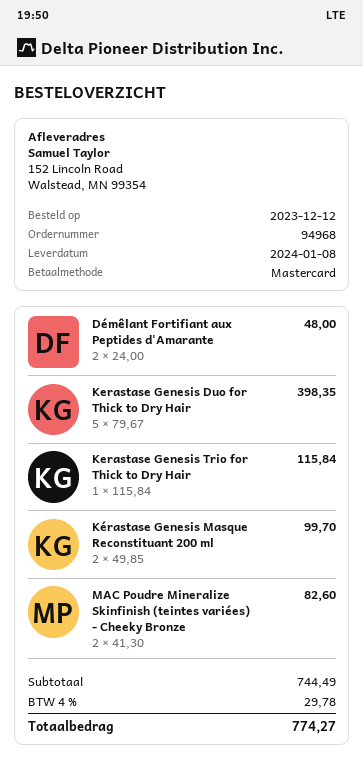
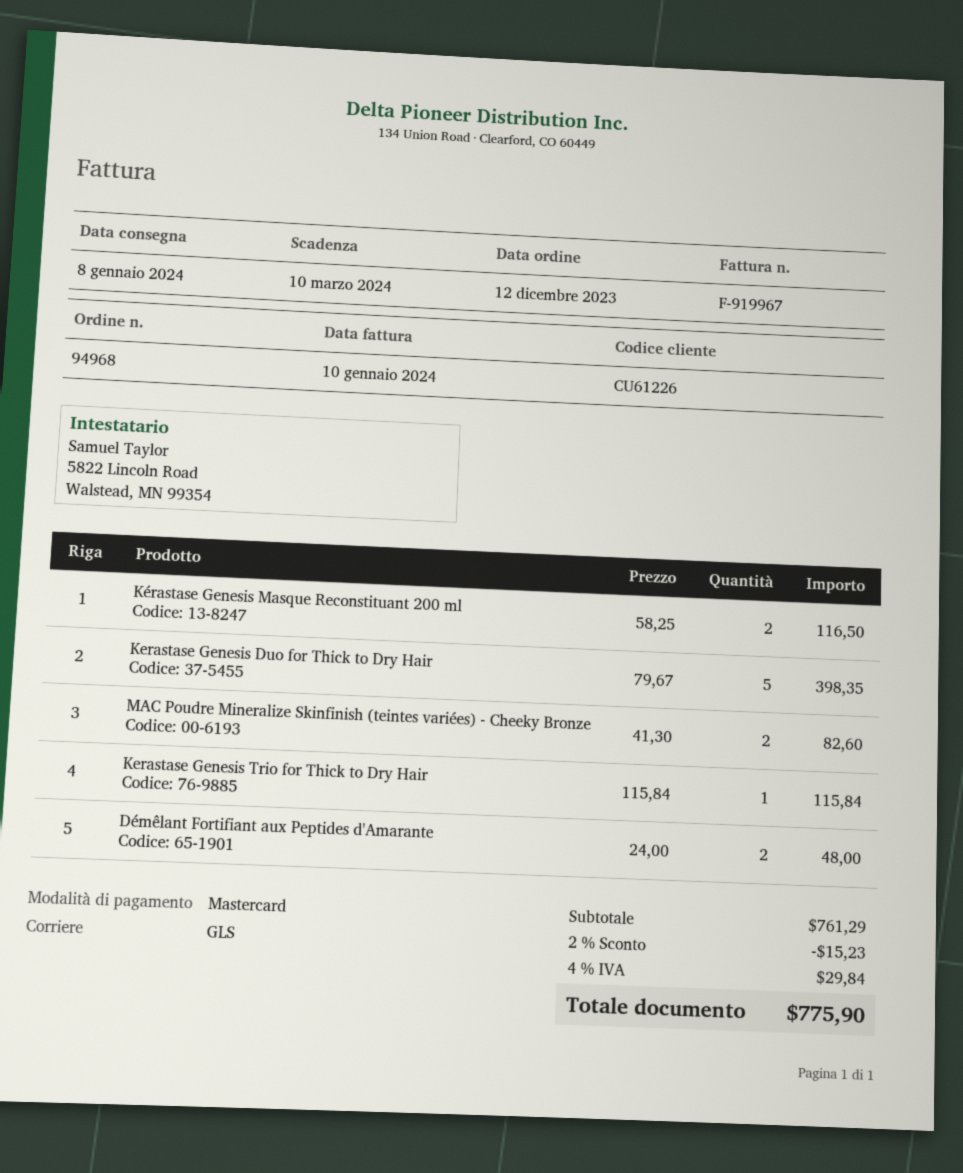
Kérastase Genesis Masque Reconstituant 200 ml: 2 x 49.85 = 99.70 -> 2 x 58.25 = 116.50
subtotal: 744.49 -> 761.29
discount: none -> 2% = 15.23
tax: 4% = 29.78 -> 4% = 29.84
total: 774.27 -> 775.90

